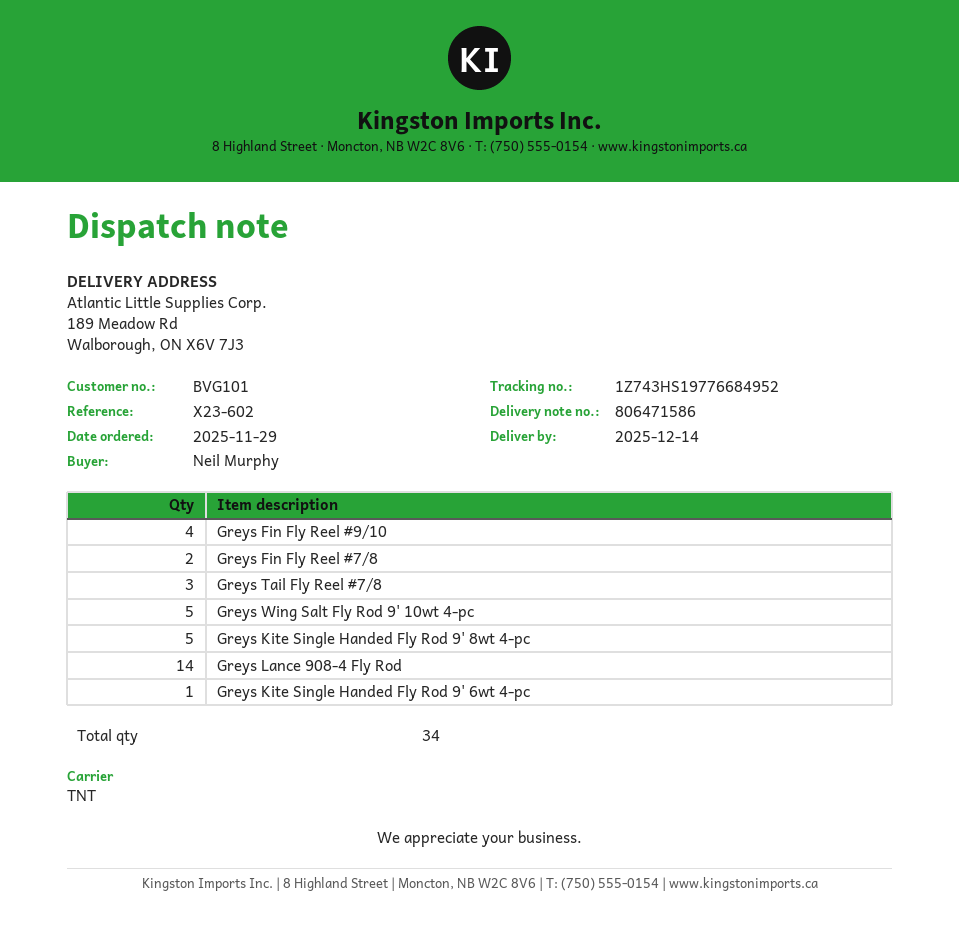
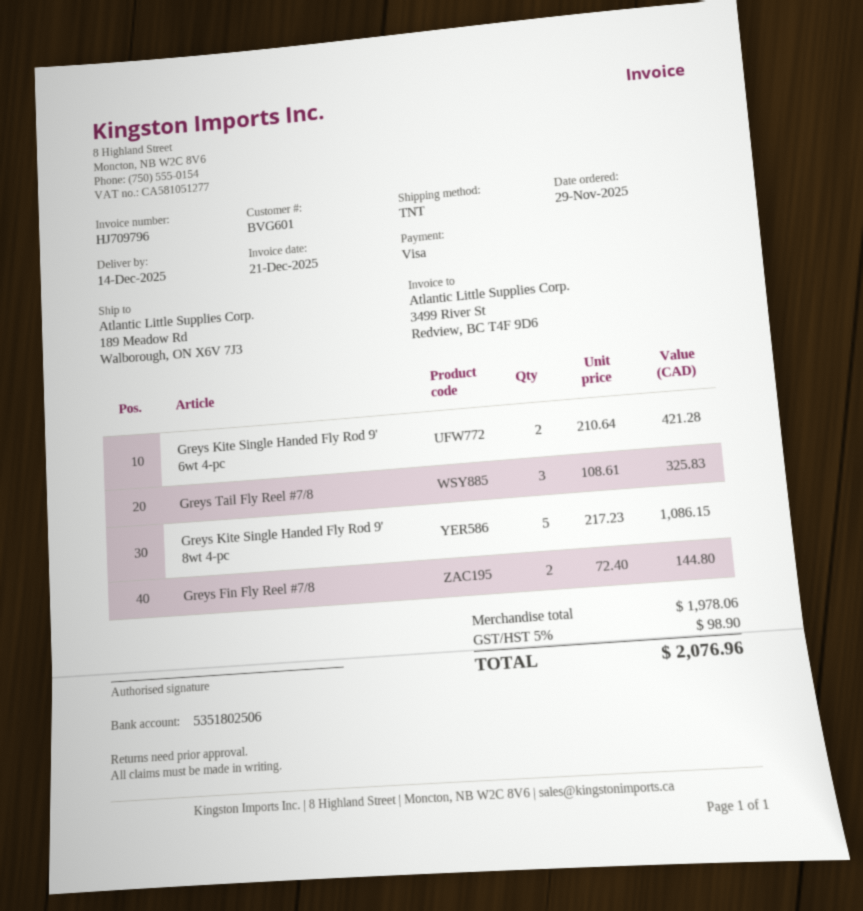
customer number: BVG101 -> BVG601
Greys Fin Fly Reel #9/10: 4 -> none
Greys Wing Salt Fly Rod 9' 10wt 4-pc: 5 -> none
Greys Lance 908-4 Fly Rod: 14 -> none
Greys Kite Single Handed Fly Rod 9' 6wt 4-pc: 1 -> 2

